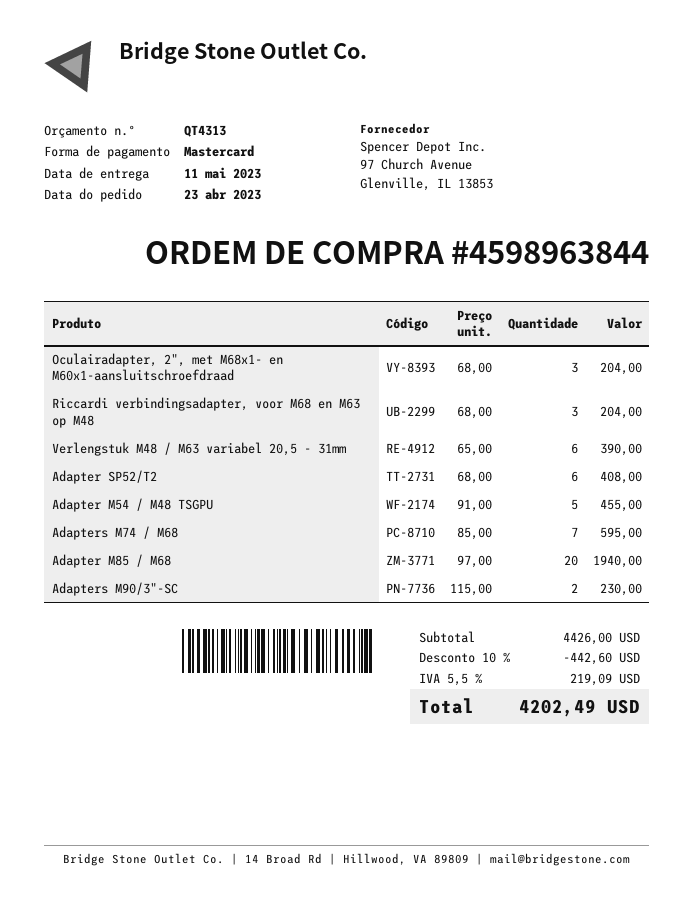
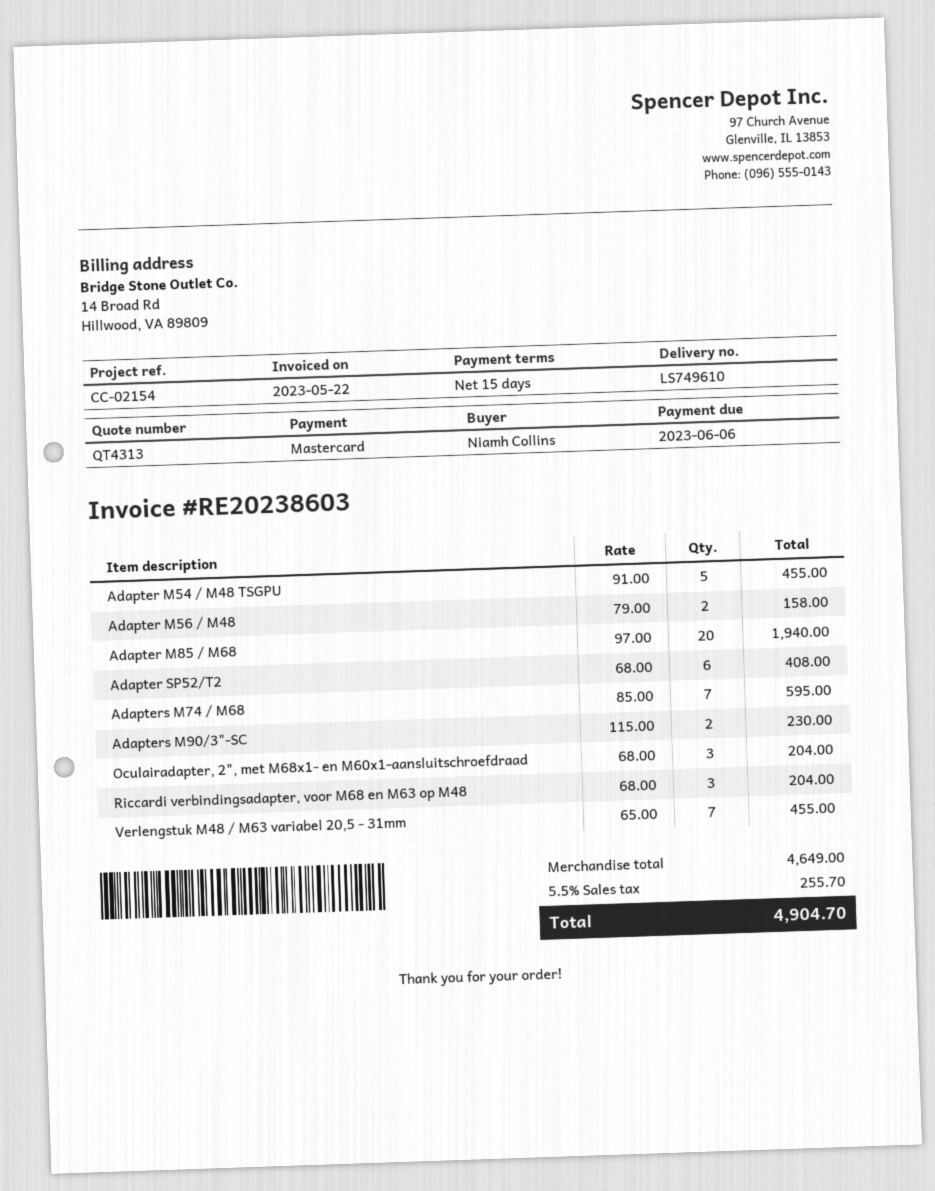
Verlengstuk M48 / M63 variabel 20,5 - 31mm: 6 x 65.00 = 390.00 -> 7 x 65.00 = 455.00
Adapter M56 / M48: none -> 2 x 79.00 = 158.00
subtotal: 4426.00 -> 4649.00
discount: 10% = 442.60 -> none
tax: 5.5% = 219.09 -> 5.5% = 255.70
total: 4202.49 -> 4904.70

